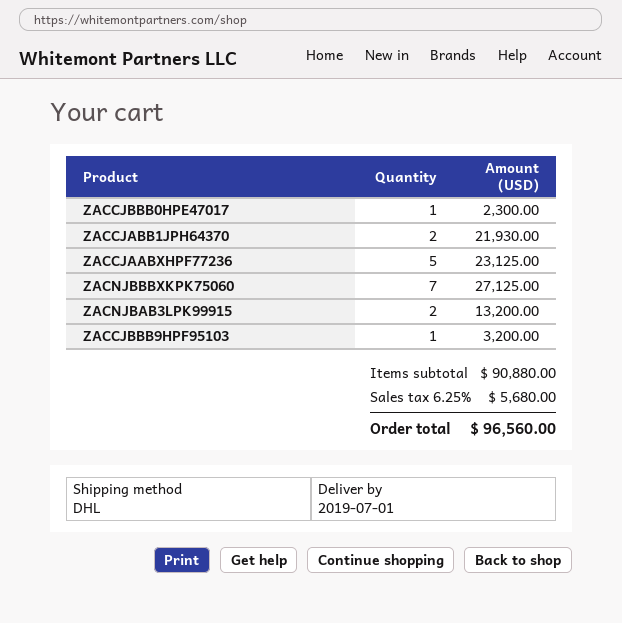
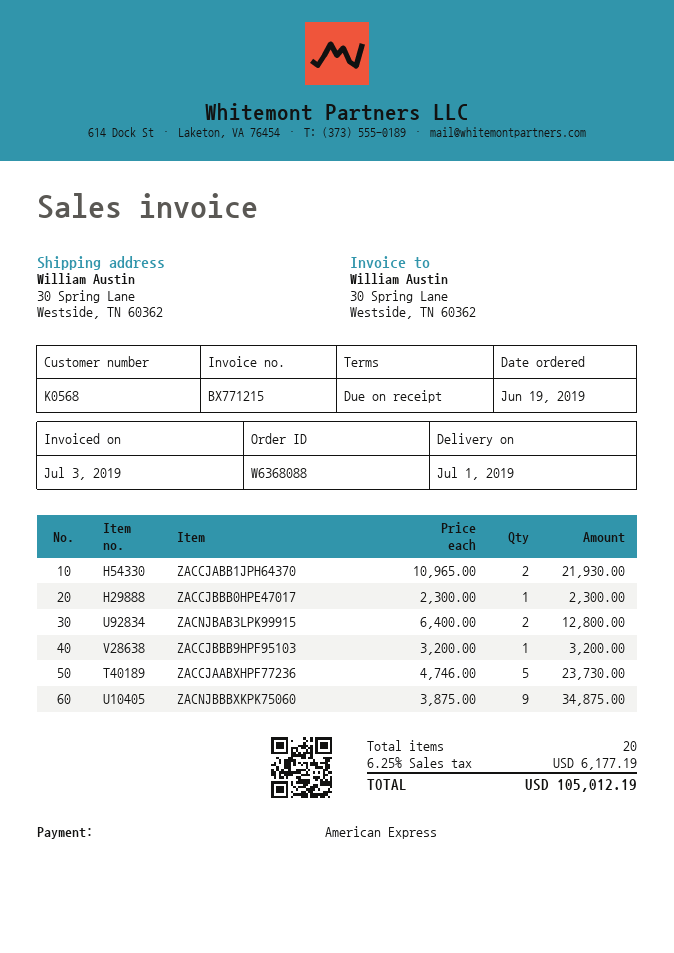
ZACCJAABXHPF77236: 5 for 23125.00 -> 5 for 23730.00
ZACNJBBBXKPK75060: 7 for 27125.00 -> 9 for 34875.00
ZACNJBAB3LPK99915: 2 for 13200.00 -> 2 for 12800.00
tax: 6.25% = 5680.00 -> 6.25% = 6177.19
total: 96560.00 -> 105012.19

